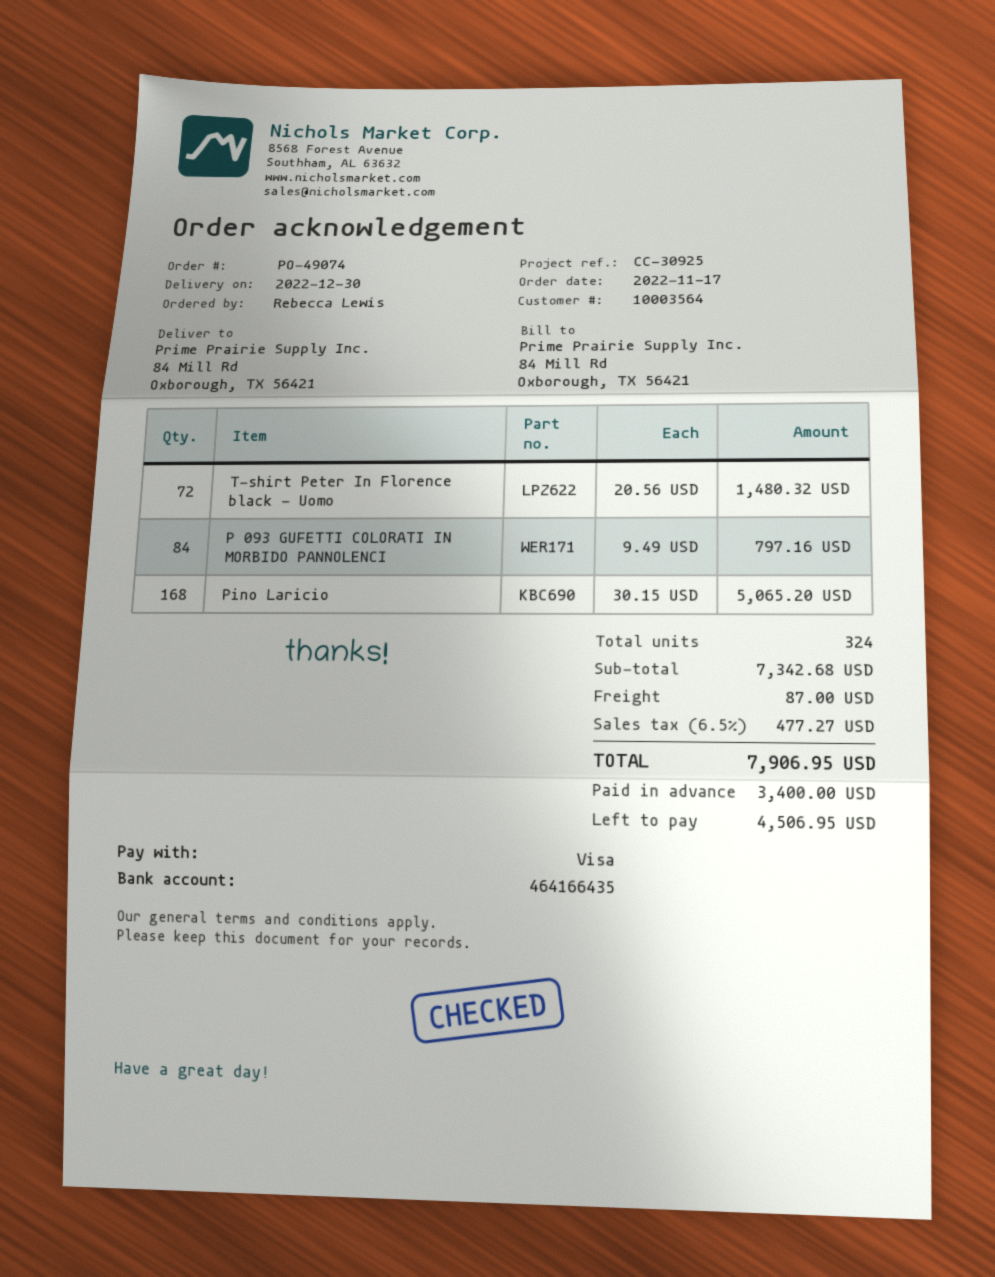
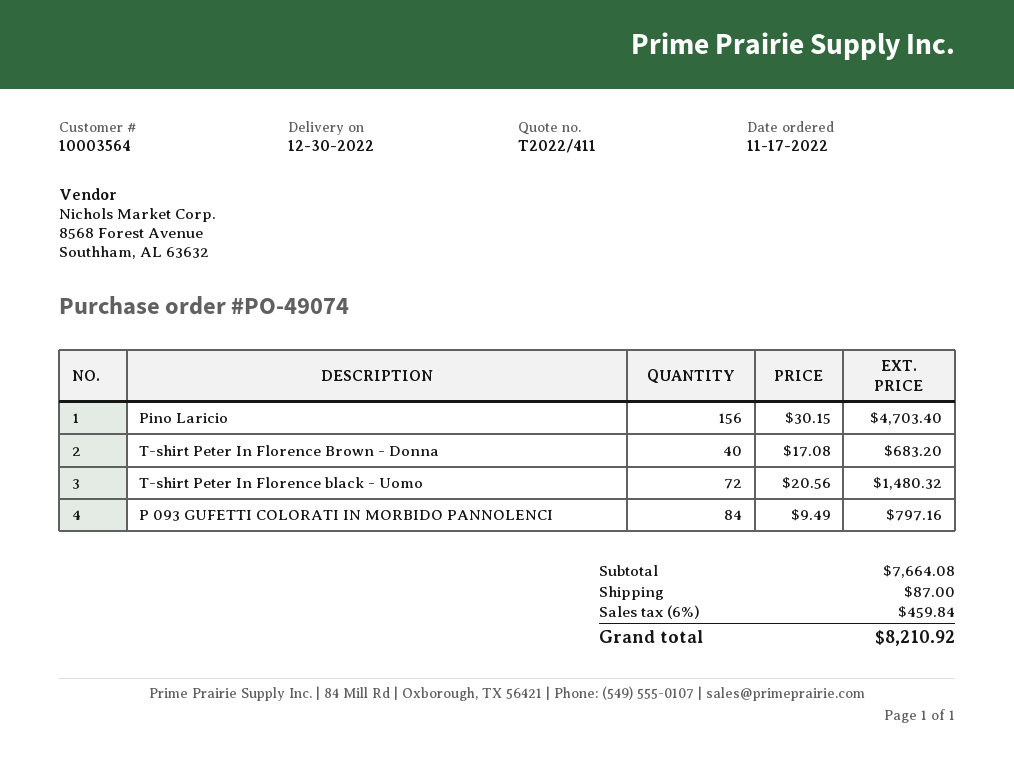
Pino Laricio: 168 x 30.15 = 5065.20 -> 156 x 30.15 = 4703.40
T-shirt Peter In Florence Brown - Donna: none -> 40 x 17.08 = 683.20
subtotal: 7342.68 -> 7664.08
tax: 6.5% = 477.27 -> 6% = 459.84
total: 7906.95 -> 8210.92

